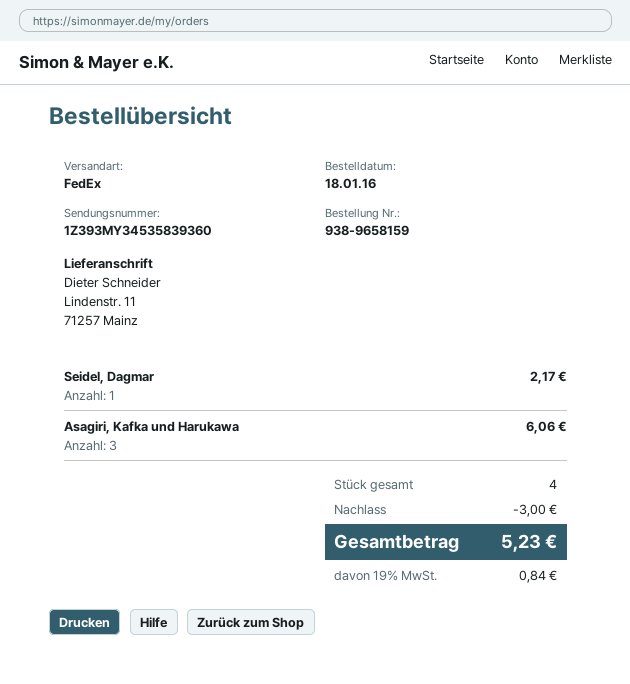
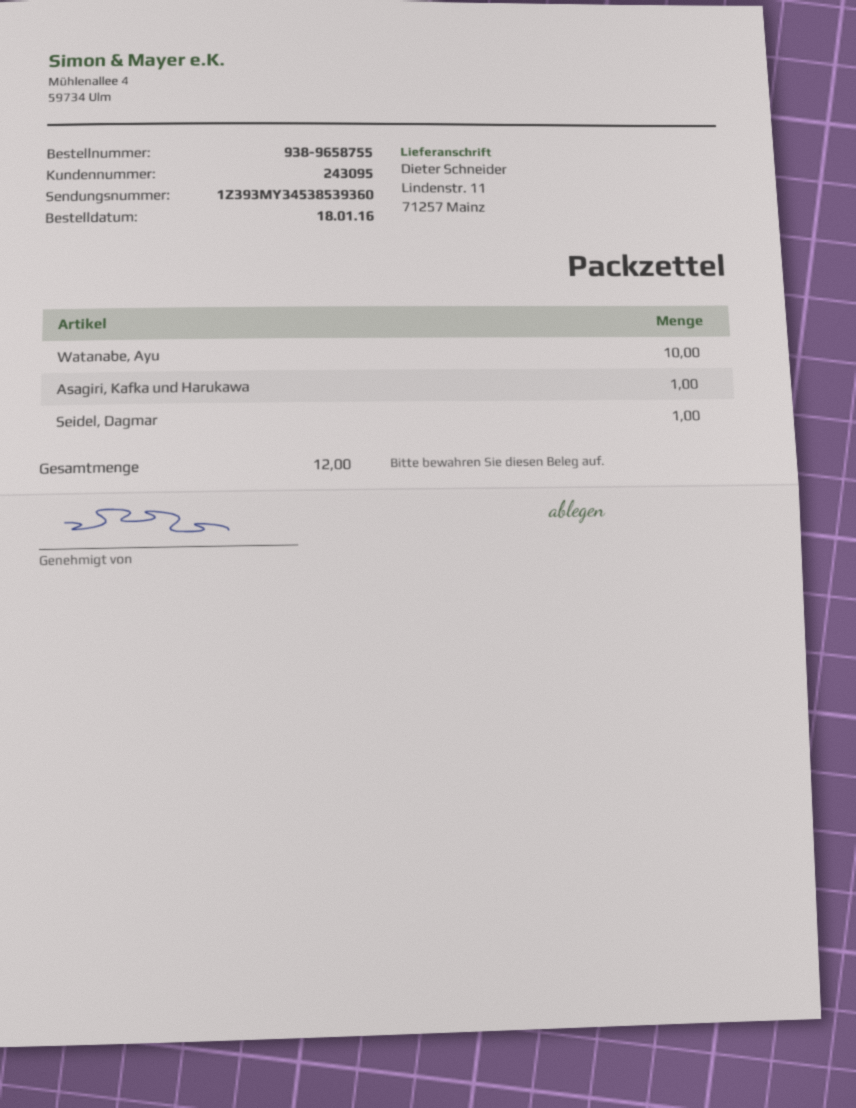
order number: 938-9658159 -> 938-9658755
tracking number: 1Z393MY34535839360 -> 1Z393MY34538539360
Asagiri, Kafka und Harukawa: 3 -> 1
Watanabe, Ayu: none -> 10
total quantity: 4 -> 12

